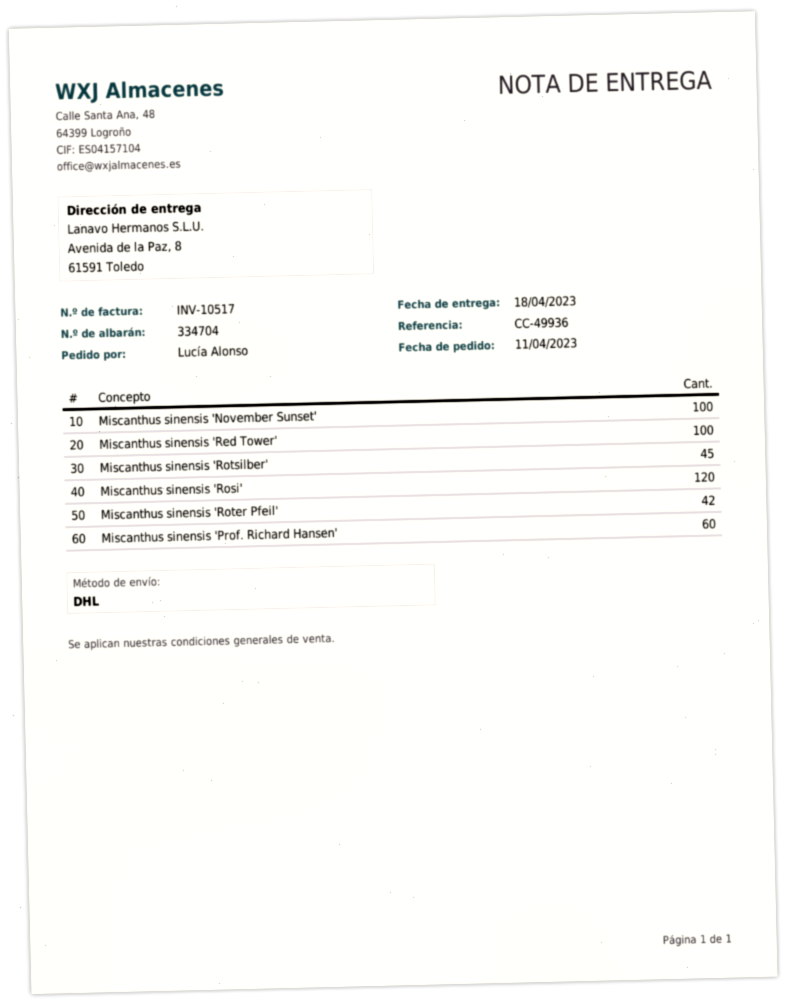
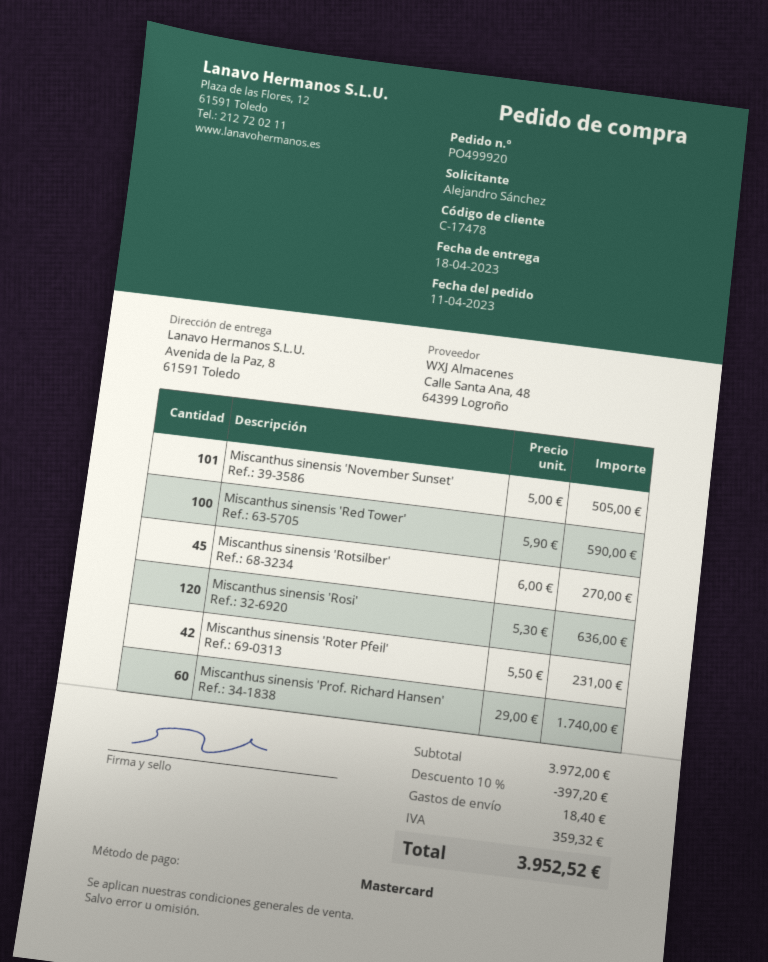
ordered by: Lucía Alonso -> Alejandro Sánchez
Miscanthus sinensis 'November Sunset': 100 -> 101

